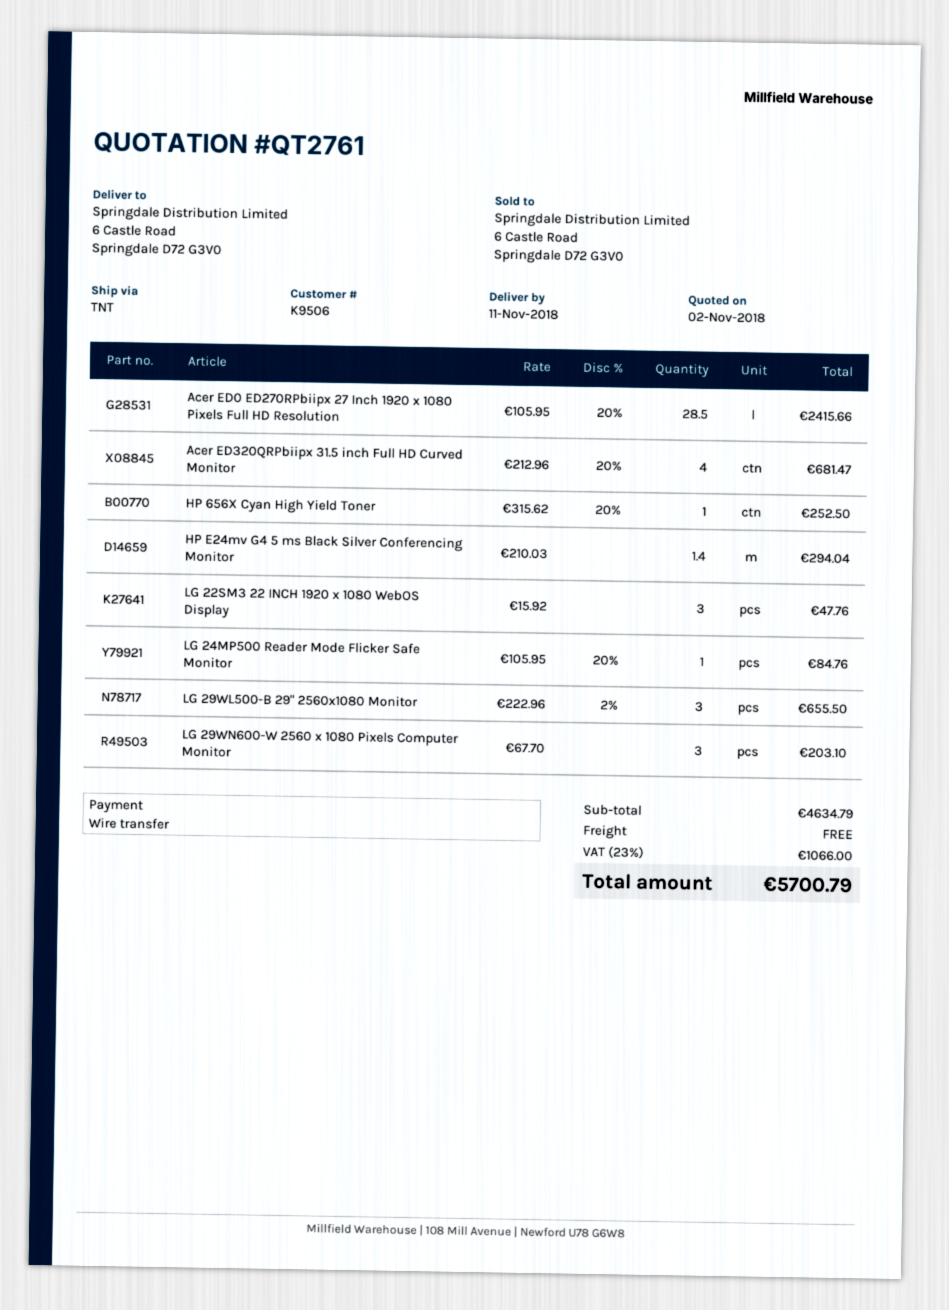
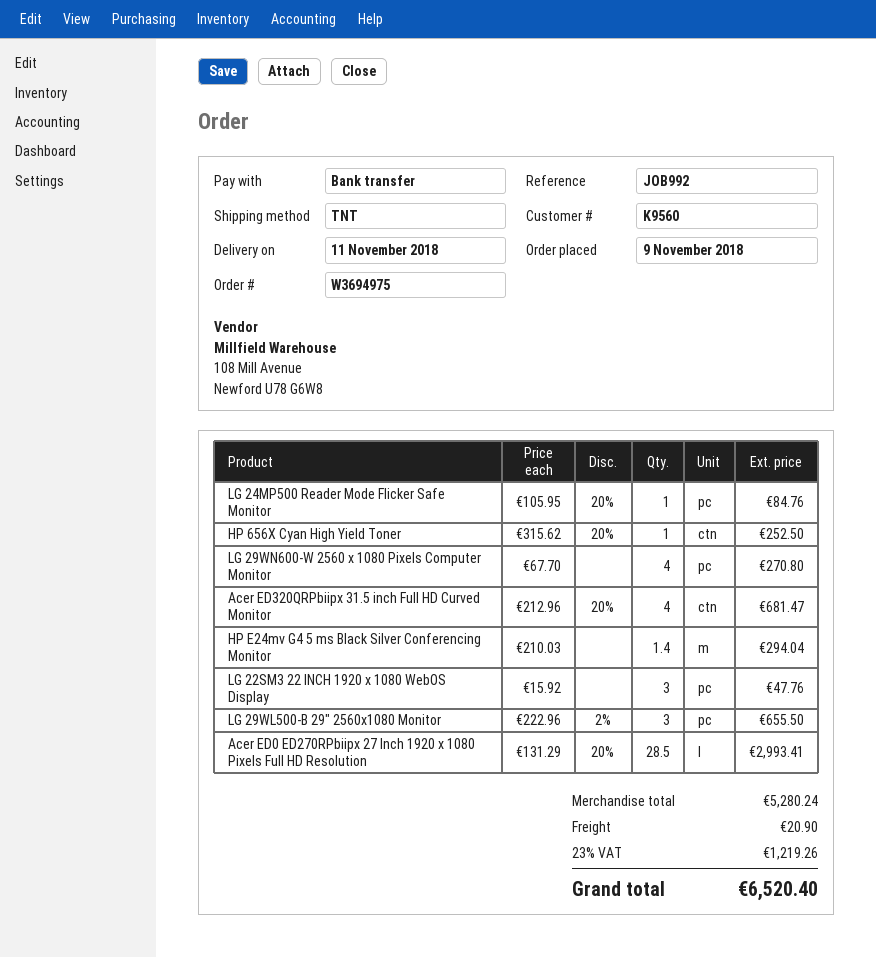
customer number: K9506 -> K9560
Acer ED0 ED270RPbiipx 27 Inch 1920 x 1080 Pixels Full HD Resolution: 28.5 x 105.95 - 20% = 2415.66 -> 28.5 x 131.29 - 20% = 2993.41
LG 29WN600-W 2560 x 1080 Pixels Computer Monitor: 3 x 67.70 = 203.10 -> 4 x 67.70 = 270.80
subtotal: 4634.79 -> 5280.24
shipping: 0.00 -> 20.90
tax: 23% = 1066.00 -> 23% = 1219.26
total: 5700.79 -> 6520.40

